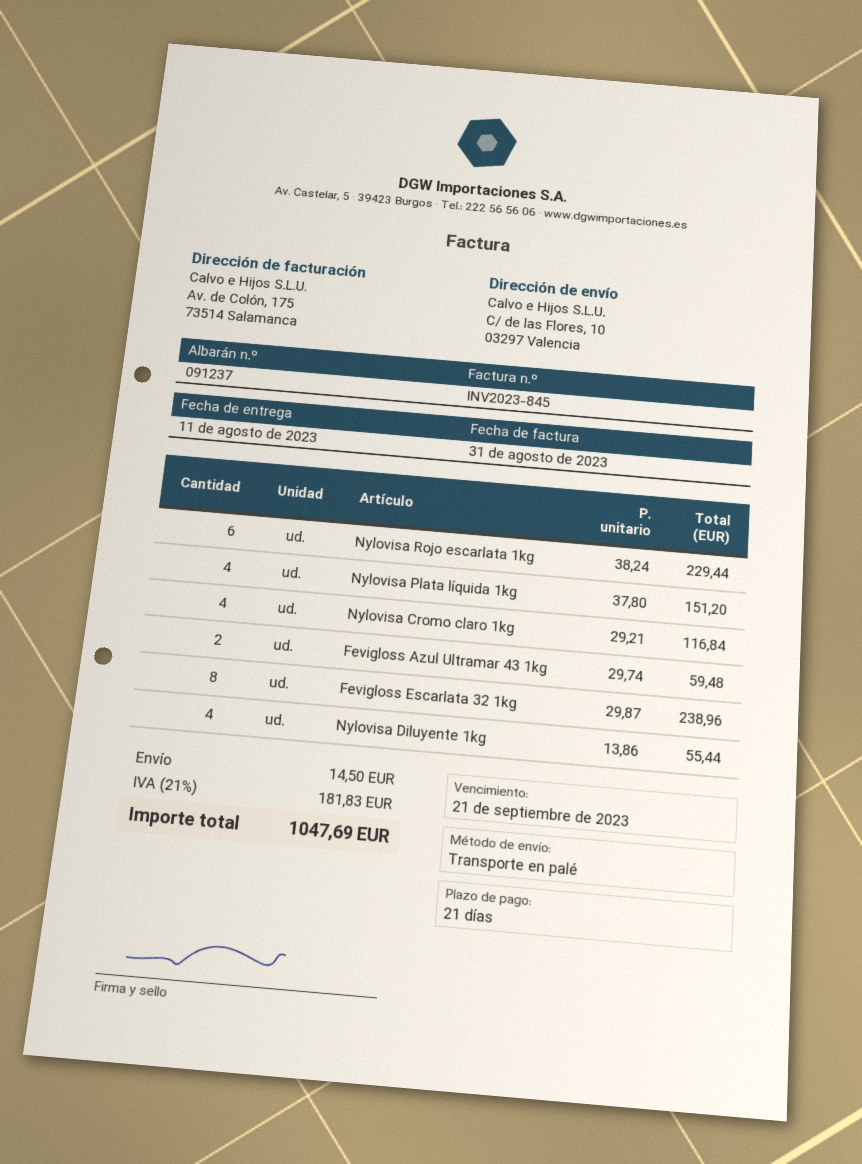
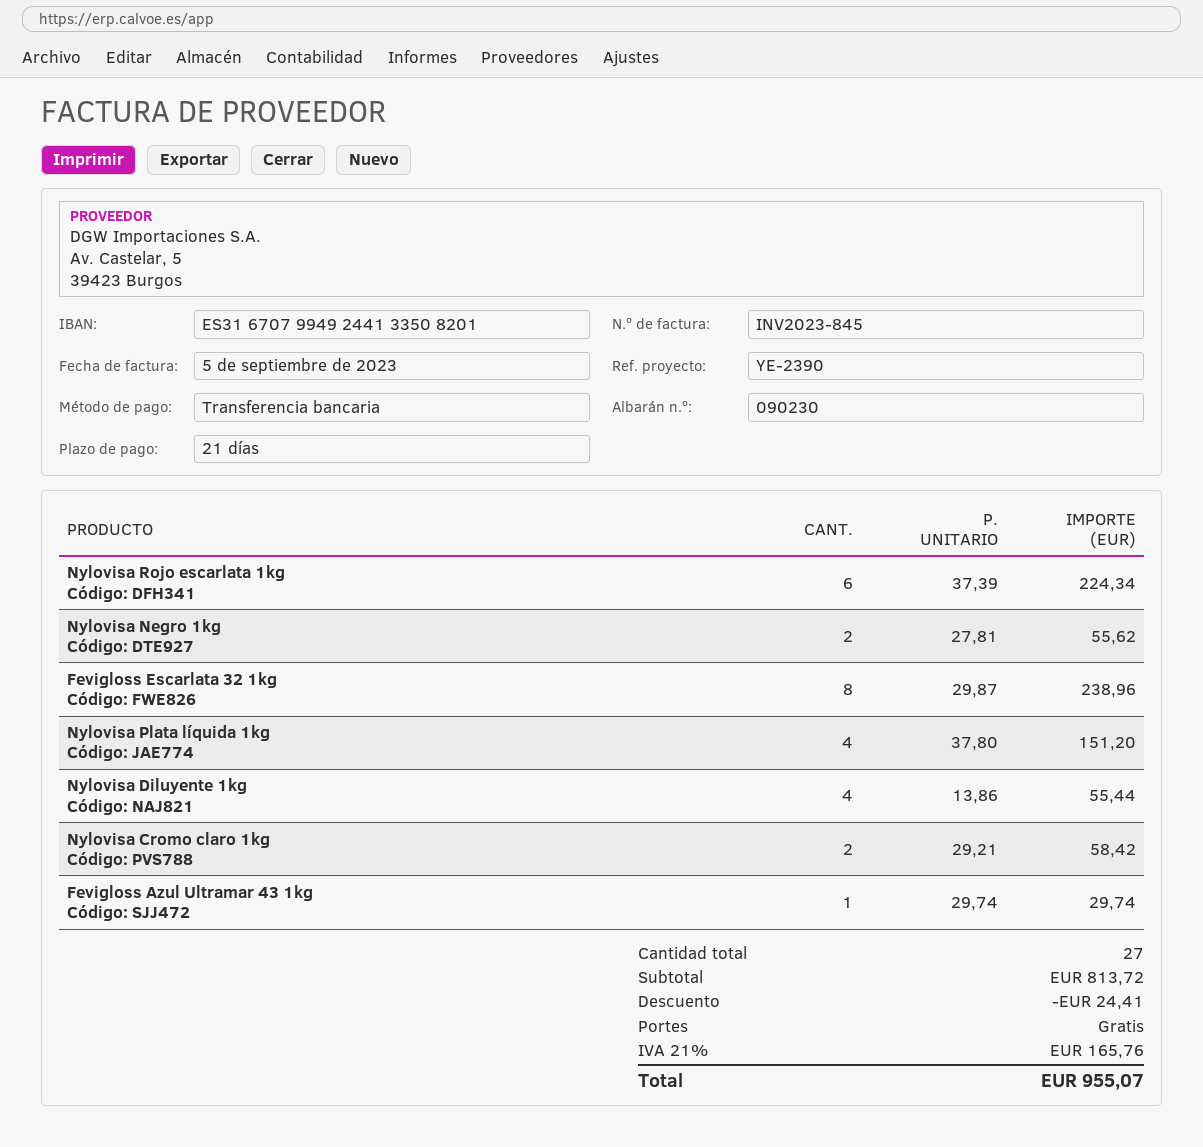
delivery note number: 091237 -> 090230
invoice date: 2023-08-31 -> 2023-09-05
Nylovisa Rojo escarlata 1kg: 6 x 38.24 = 229.44 -> 6 x 37.39 = 224.34
Nylovisa Cromo claro 1kg: 4 x 29.21 = 116.84 -> 2 x 29.21 = 58.42
Fevigloss Azul Ultramar 43 1kg: 2 x 29.74 = 59.48 -> 1 x 29.74 = 29.74
Nylovisa Negro 1kg: none -> 2 x 27.81 = 55.62
discount: none -> 24.41
shipping: 14.50 -> 0.00
tax: 21% = 181.83 -> 21% = 165.76
total: 1047.69 -> 955.07

